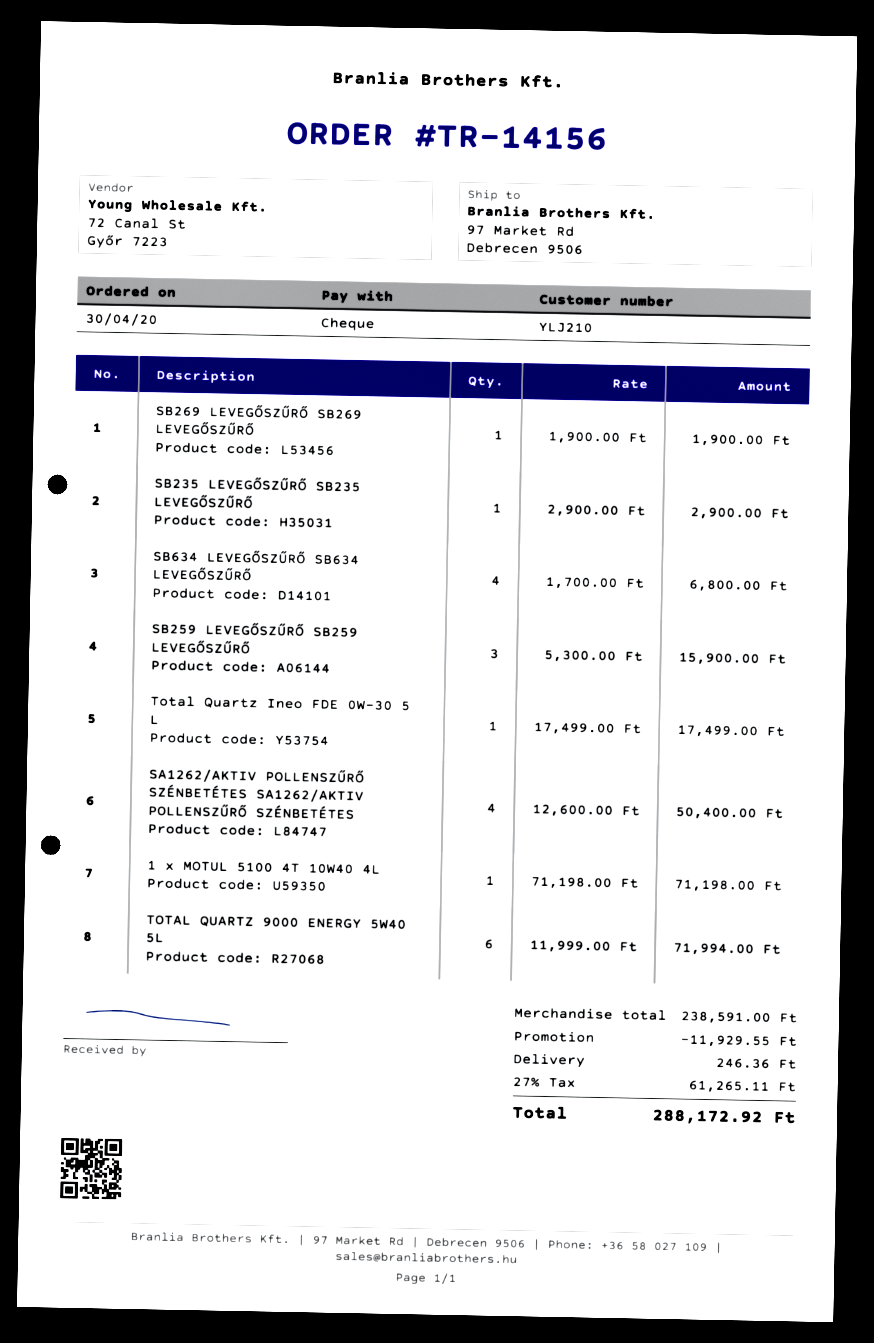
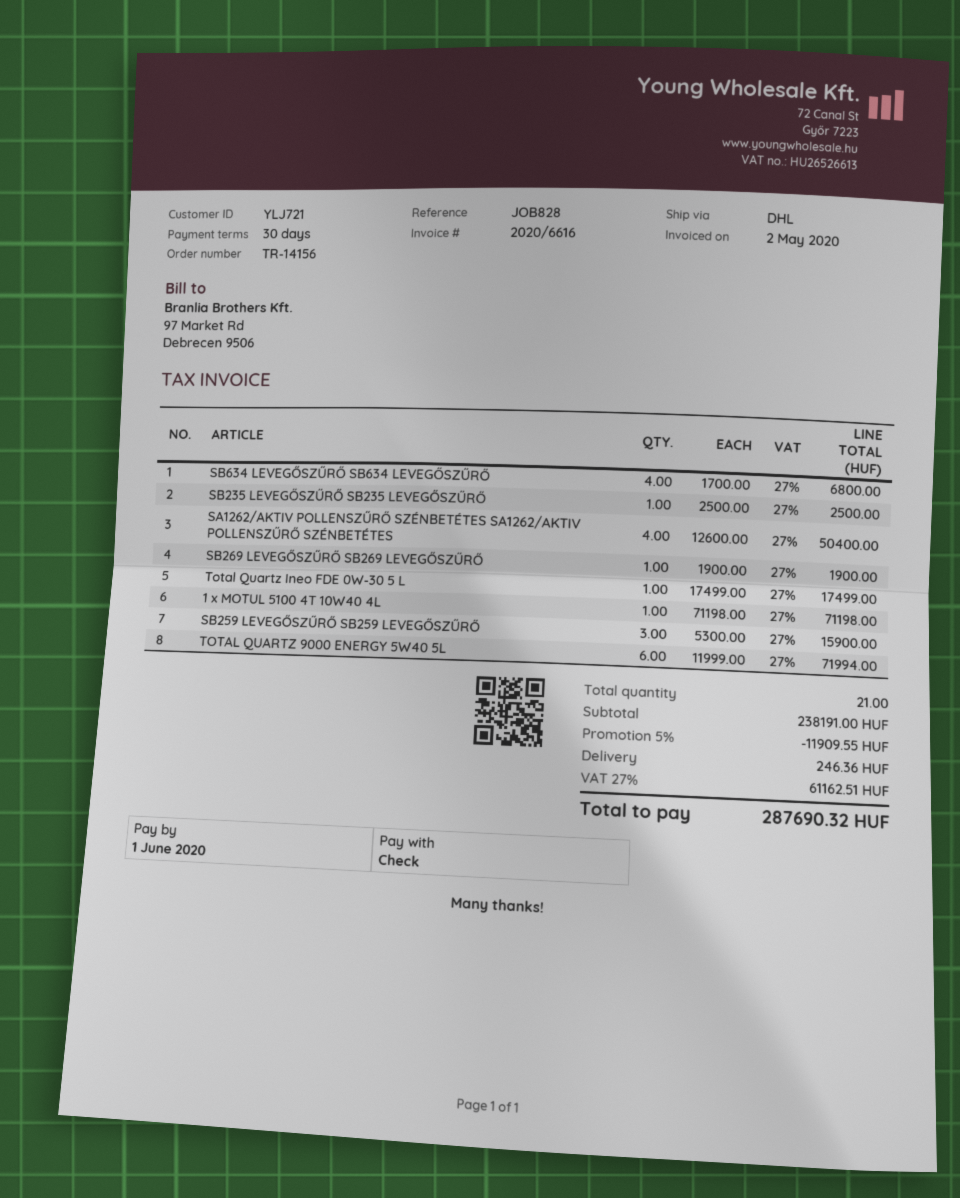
customer number: YLJ210 -> YLJ721
SB235 LEVEGŐSZŰRŐ SB235 LEVEGŐSZŰRŐ: 1 x 2900.00 = 2900.00 -> 1 x 2500.00 = 2500.00
subtotal: 238591.00 -> 238191.00
discount: 11929.55 -> 11909.55
tax: 27% = 61265.11 -> 27% = 61162.51
total: 288172.92 -> 287690.32

